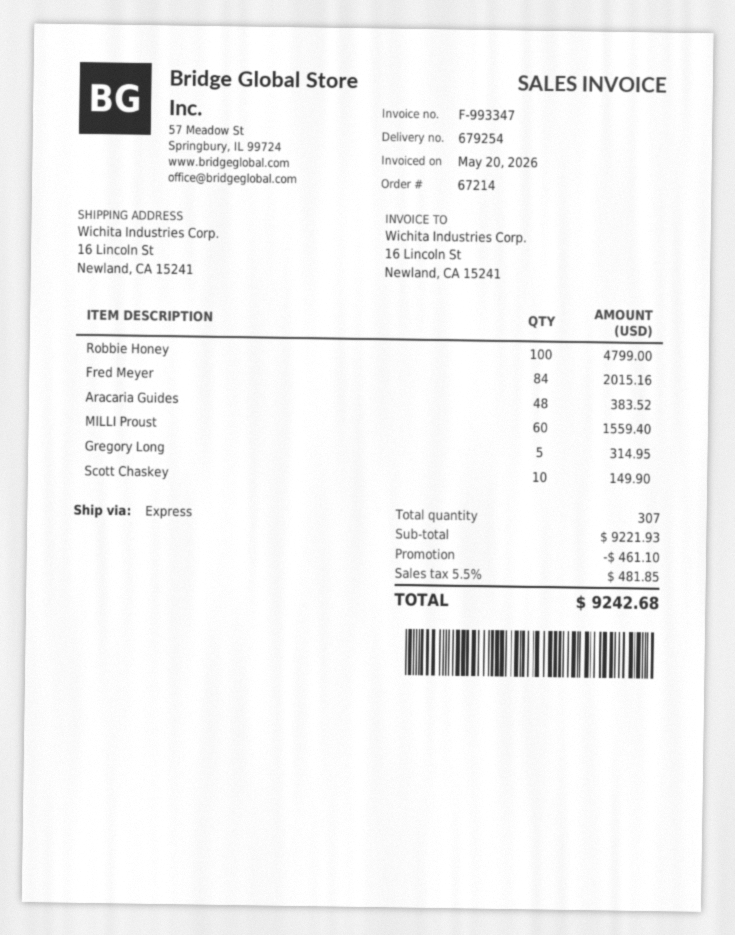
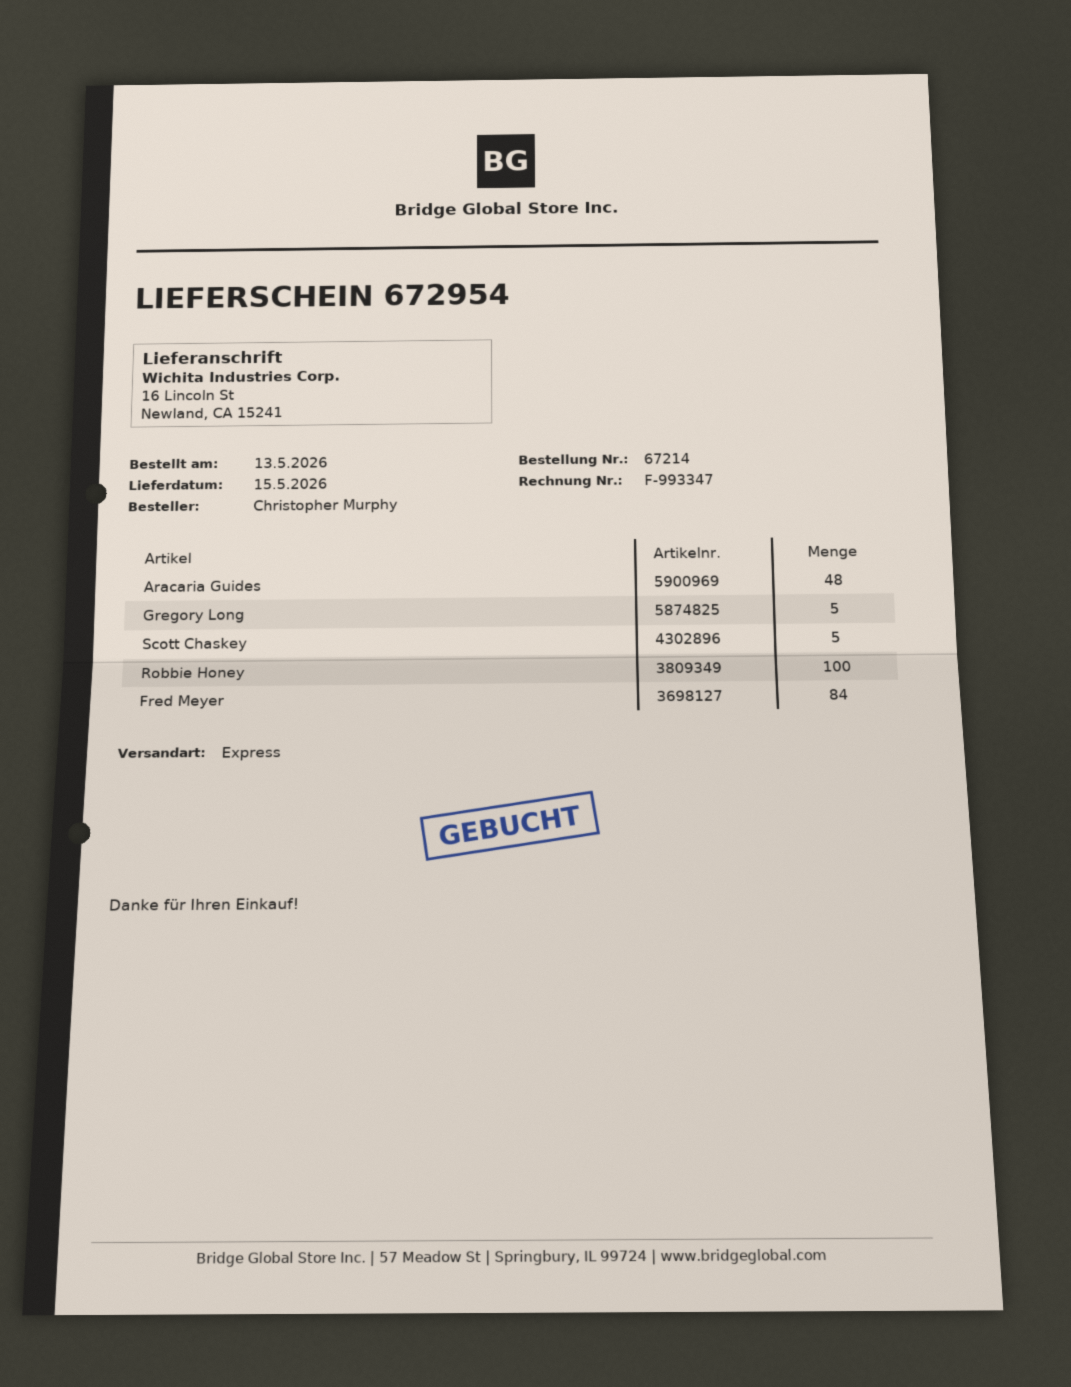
delivery note number: 679254 -> 672954
MILLI Proust: 60 -> none
Scott Chaskey: 10 -> 5

